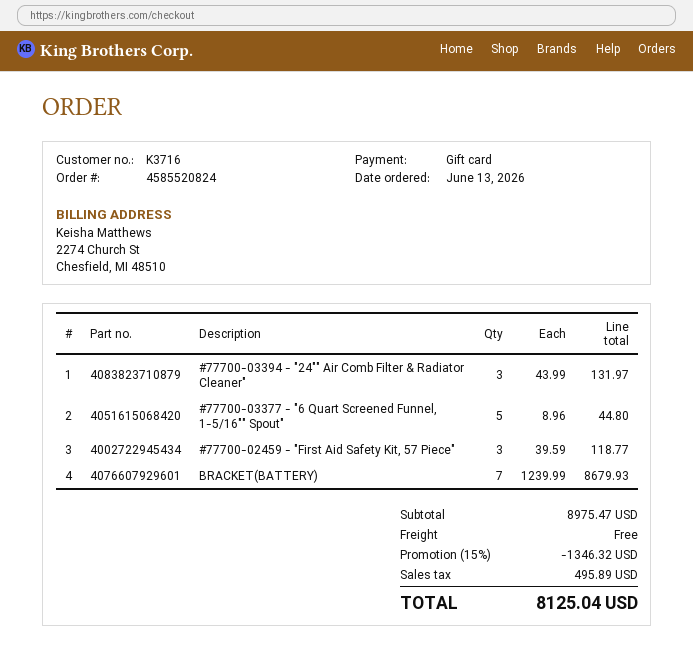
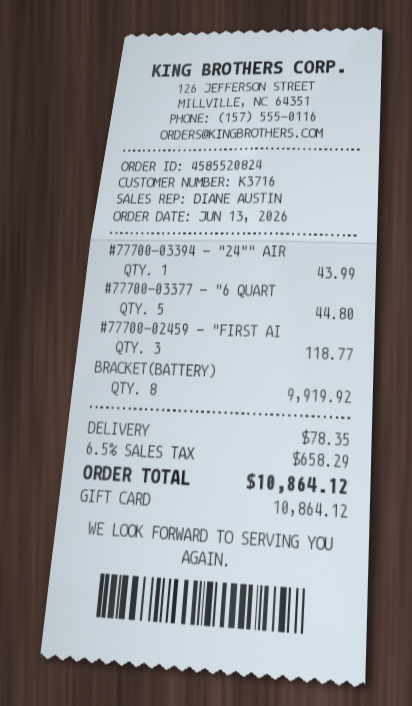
#77700-03394 - "24"" Air Comb Filter & Radiator Cleaner": 3 for 131.97 -> 1 for 43.99
BRACKET(BATTERY): 7 for 8679.93 -> 8 for 9919.92
discount: 15% = 1346.32 -> none
shipping: 0.00 -> 78.35
tax: 495.89 -> 658.29
total: 8125.04 -> 10864.12

